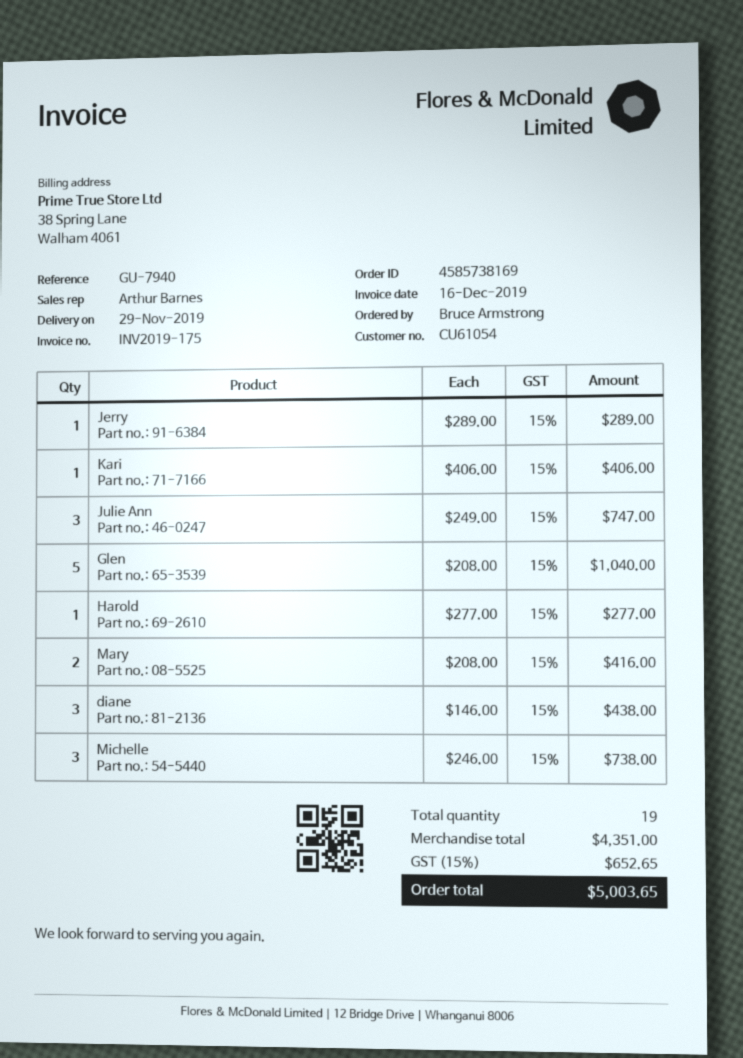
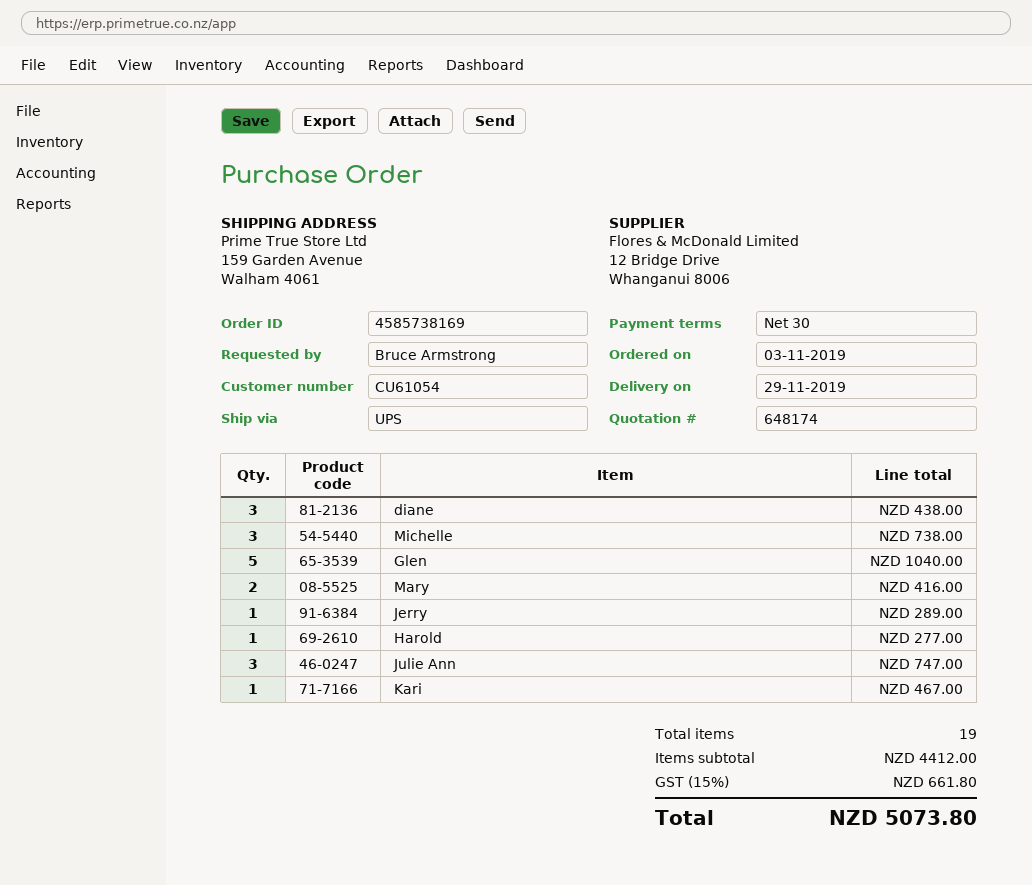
Kari: 1 for 406.00 -> 1 for 467.00
subtotal: 4351.00 -> 4412.00
tax: 15% = 652.65 -> 15% = 661.80
total: 5003.65 -> 5073.80

